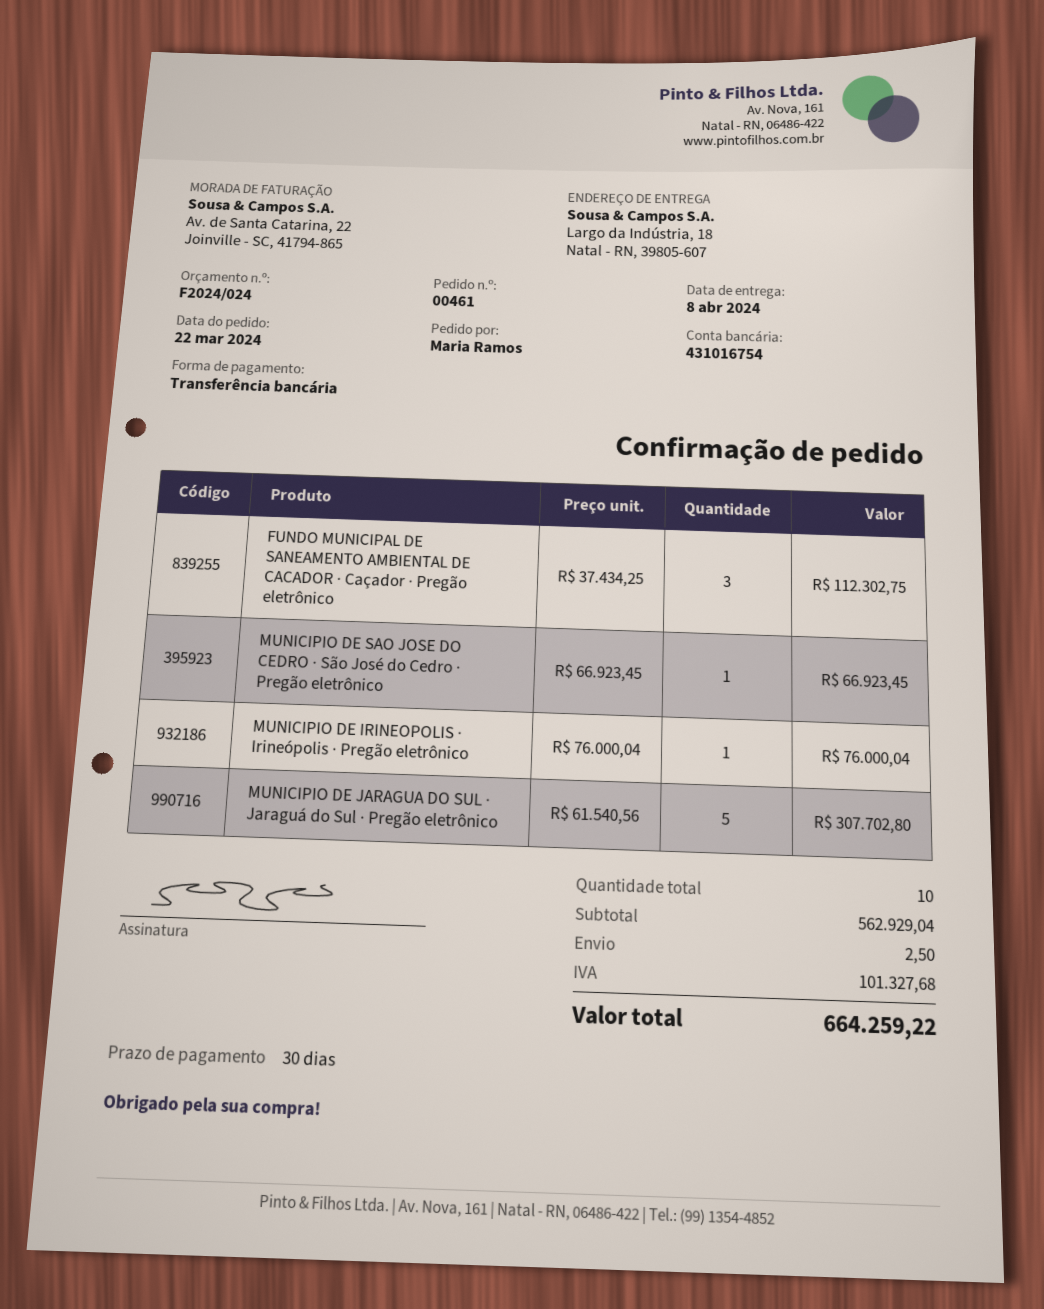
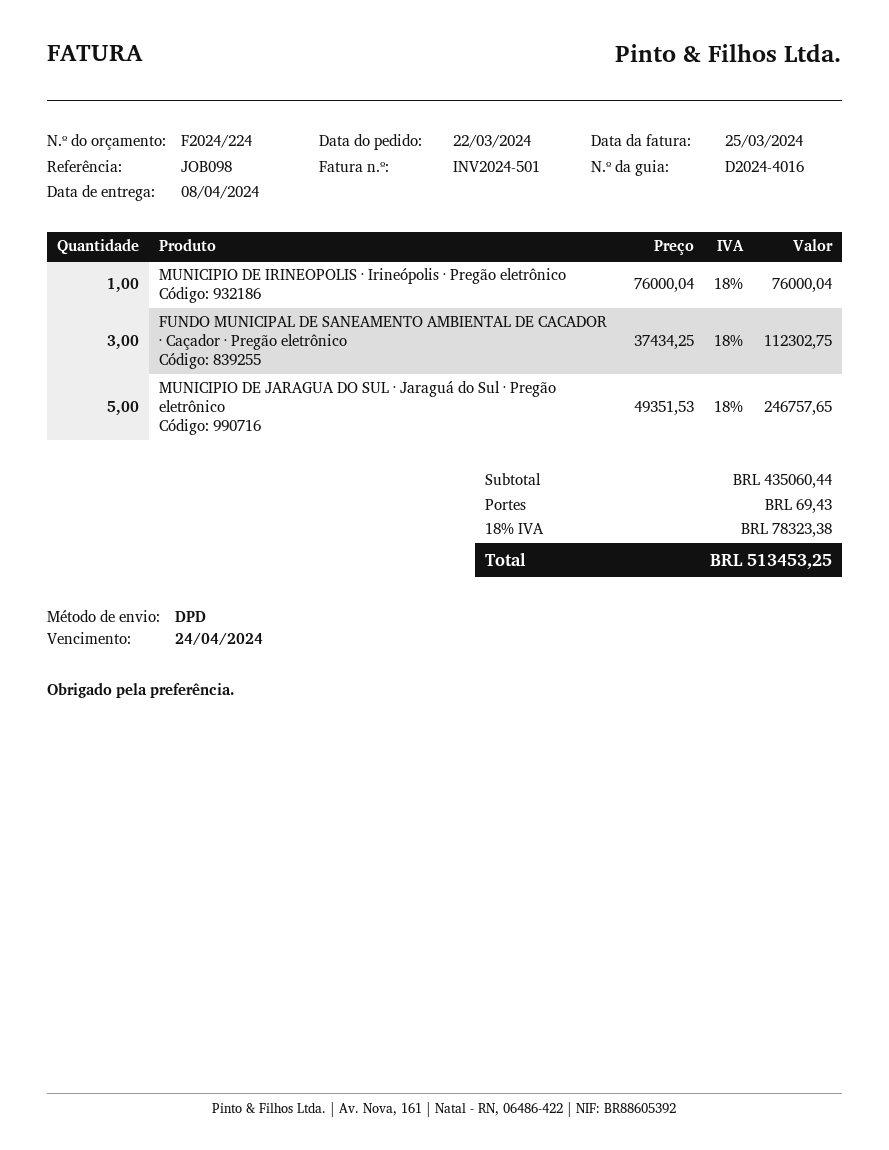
quote number: F2024/024 -> F2024/224
MUNICIPIO DE SAO JOSE DO CEDRO · São José do Cedro · Pregão eletrônico: 1 x 66923.45 = 66923.45 -> none
MUNICIPIO DE JARAGUA DO SUL · Jaraguá do Sul · Pregão eletrônico: 5 x 61540.56 = 307702.80 -> 5 x 49351.53 = 246757.65
subtotal: 562929.04 -> 435060.44
shipping: 2.50 -> 69.43
tax: 101327.68 -> 78323.38
total: 664259.22 -> 513453.25

